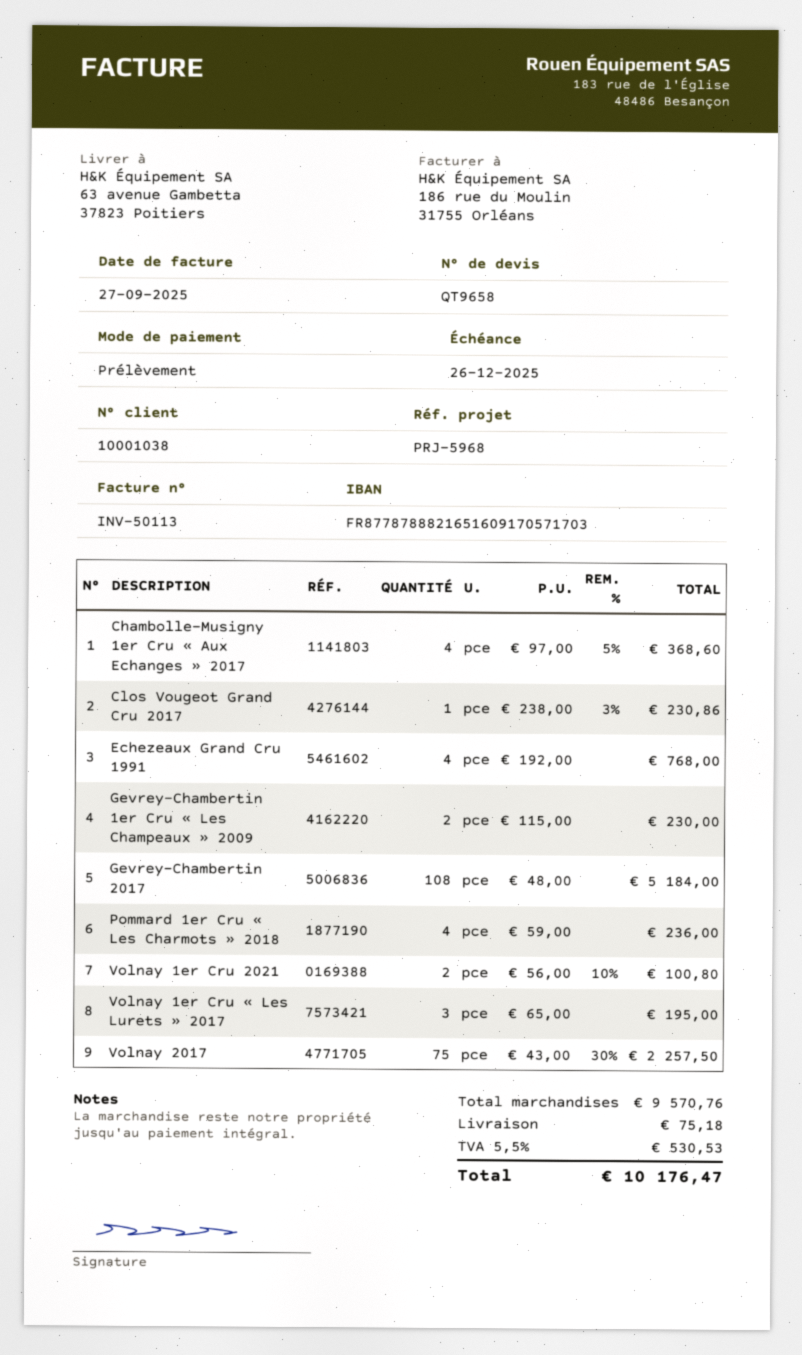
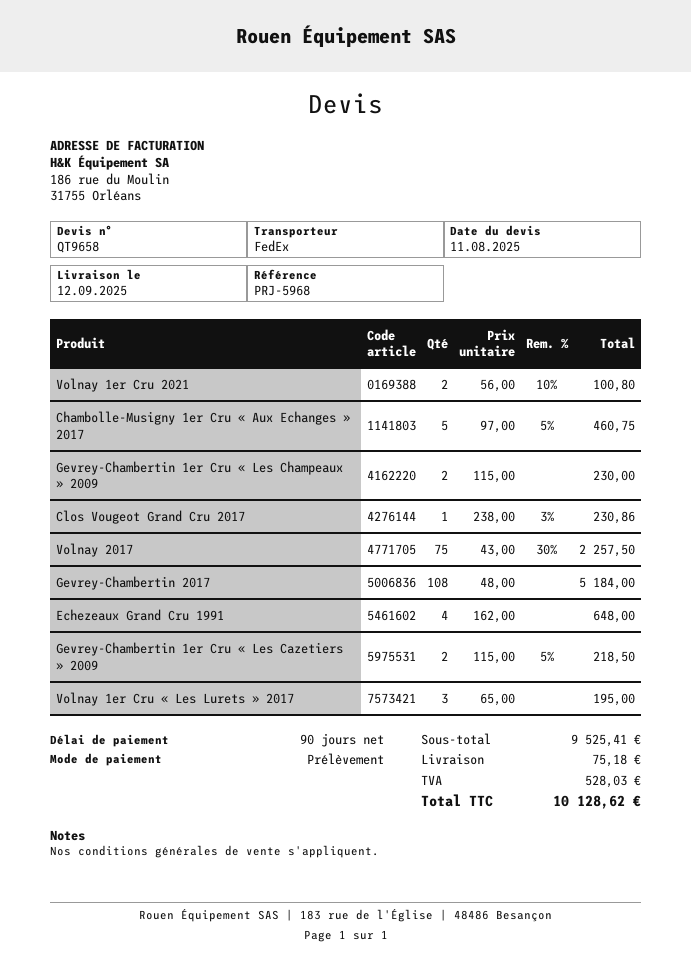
Chambolle-Musigny 1er Cru « Aux Echanges » 2017: 4 x 97.00 - 5% = 368.60 -> 5 x 97.00 - 5% = 460.75
Echezeaux Grand Cru 1991: 4 x 192.00 = 768.00 -> 4 x 162.00 = 648.00
Pommard 1er Cru « Les Charmots » 2018: 4 x 59.00 = 236.00 -> none
Gevrey-Chambertin 1er Cru « Les Cazetiers » 2009: none -> 2 x 115.00 - 5% = 218.50
subtotal: 9570.76 -> 9525.41
tax: 530.53 -> 528.03
total: 10176.47 -> 10128.62

